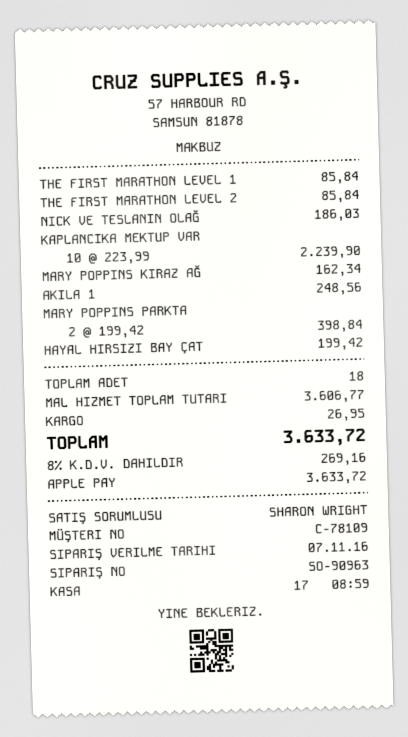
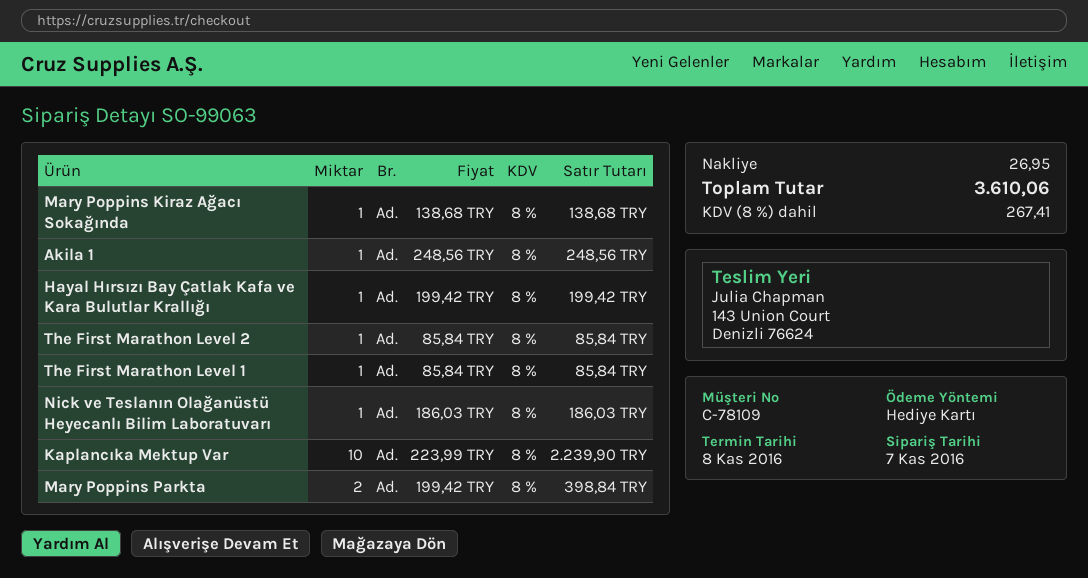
order number: SO-90963 -> SO-99063
payment method: Apple Pay -> gift card
MARY POPPINS KIRAZ AĞ: 1 x 162.34 = 162.34 -> 1 x 138.68 = 138.68
tax: 8% = 269.16 -> 8% = 267.41
total: 3633.72 -> 3610.06

